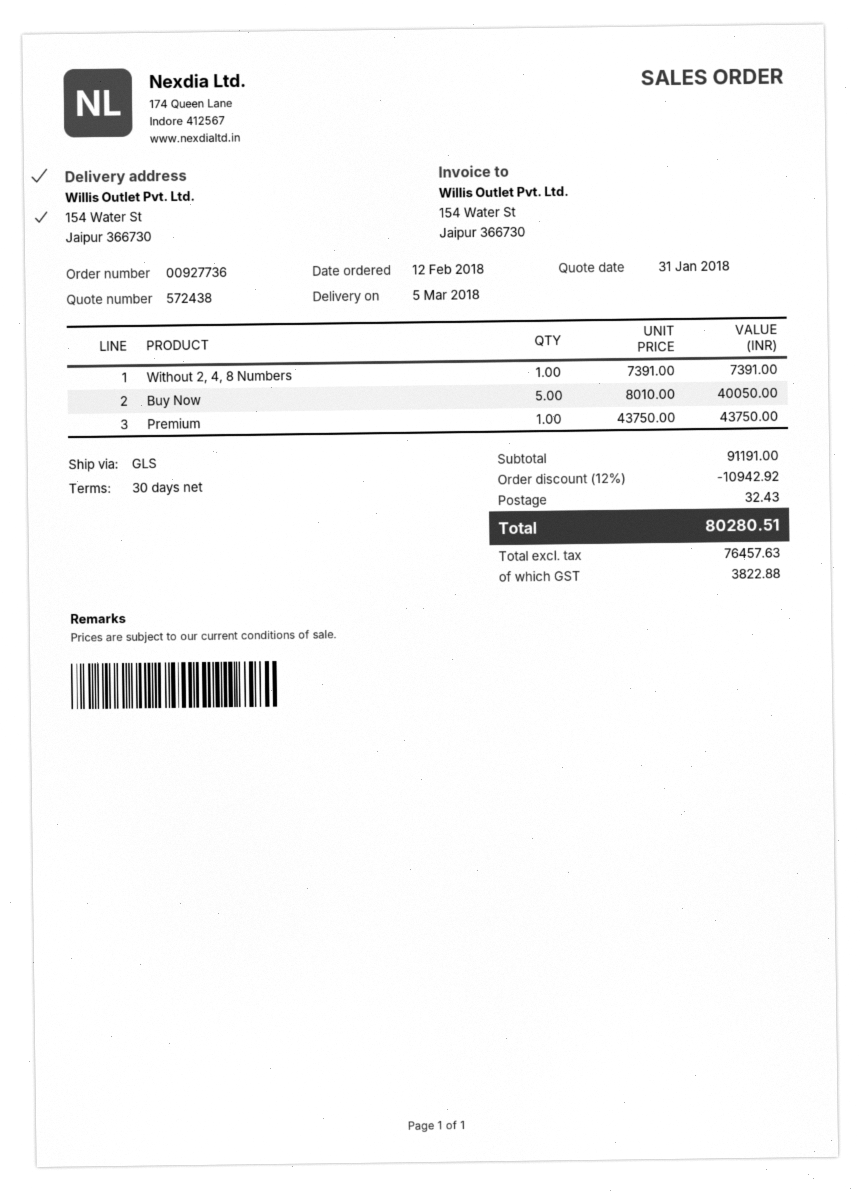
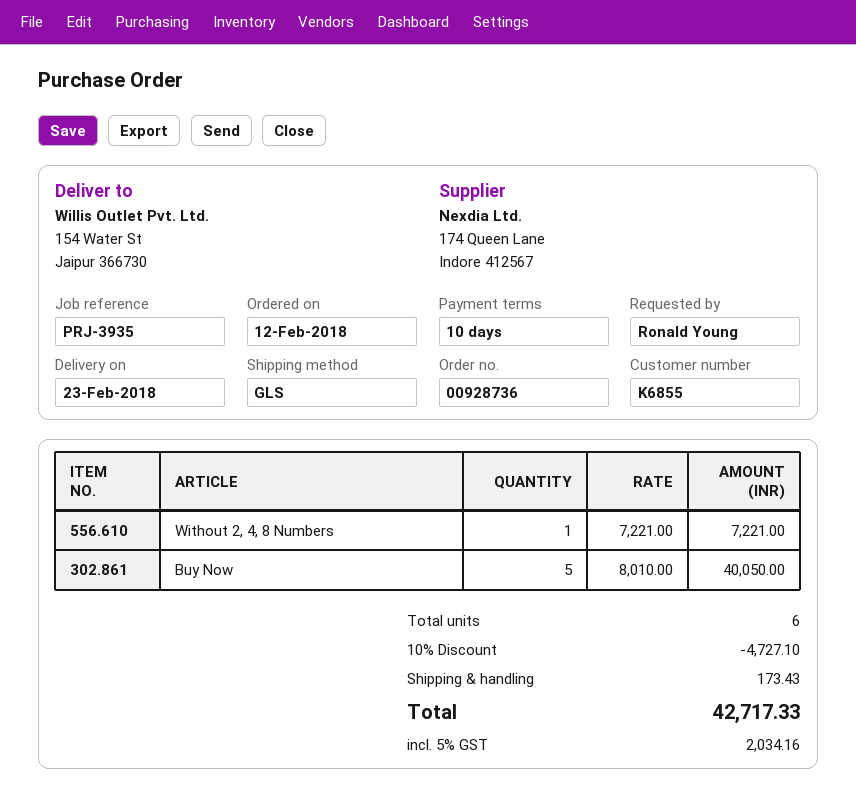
order number: 00927736 -> 00928736
delivery date: 2018-03-05 -> 2018-02-23
payment terms: 30 days -> 10 days
Without 2, 4, 8 Numbers: 1 x 7391.00 = 7391.00 -> 1 x 7221.00 = 7221.00
Premium: 1 x 43750.00 = 43750.00 -> none
discount: 12% = 10942.92 -> 10% = 4727.10
shipping: 32.43 -> 173.43
tax: 3822.88 -> 2034.16
total: 80280.51 -> 42717.33

